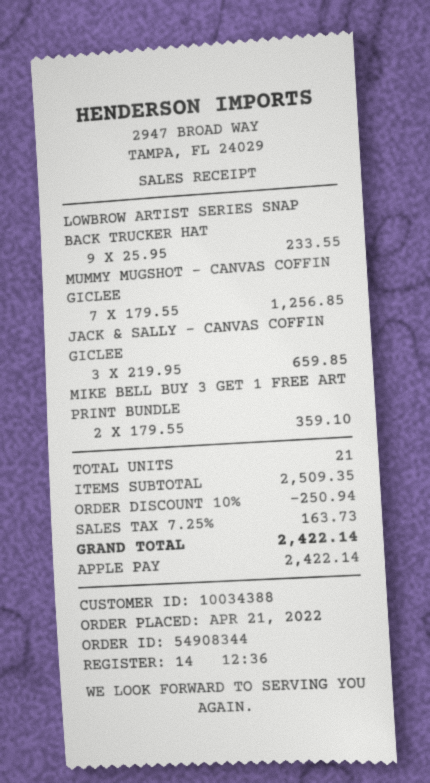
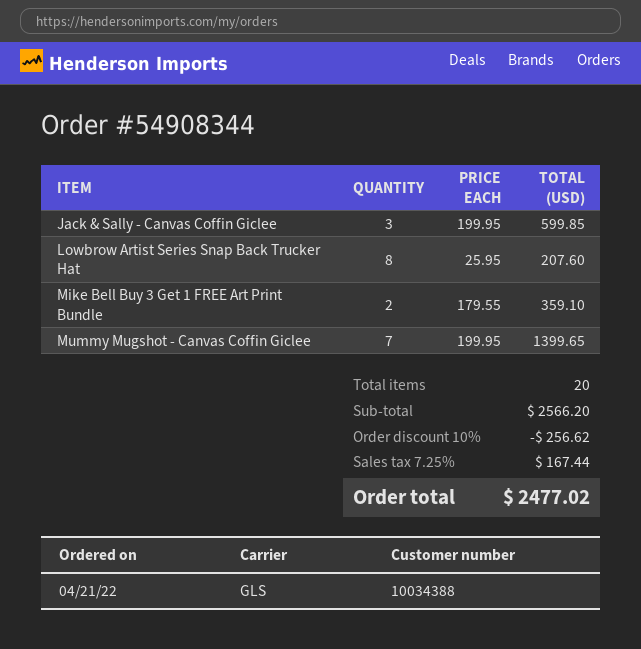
LOWBROW ARTIST SERIES SNAP BACK TRUCKER HAT: 9 x 25.95 = 233.55 -> 8 x 25.95 = 207.60
MUMMY MUGSHOT - CANVAS COFFIN GICLEE: 7 x 179.55 = 1256.85 -> 7 x 199.95 = 1399.65
JACK & SALLY - CANVAS COFFIN GICLEE: 3 x 219.95 = 659.85 -> 3 x 199.95 = 599.85
total quantity: 21 -> 20
subtotal: 2509.35 -> 2566.20
discount: 10% = 250.94 -> 10% = 256.62
tax: 7.25% = 163.73 -> 7.25% = 167.44
total: 2422.14 -> 2477.02

